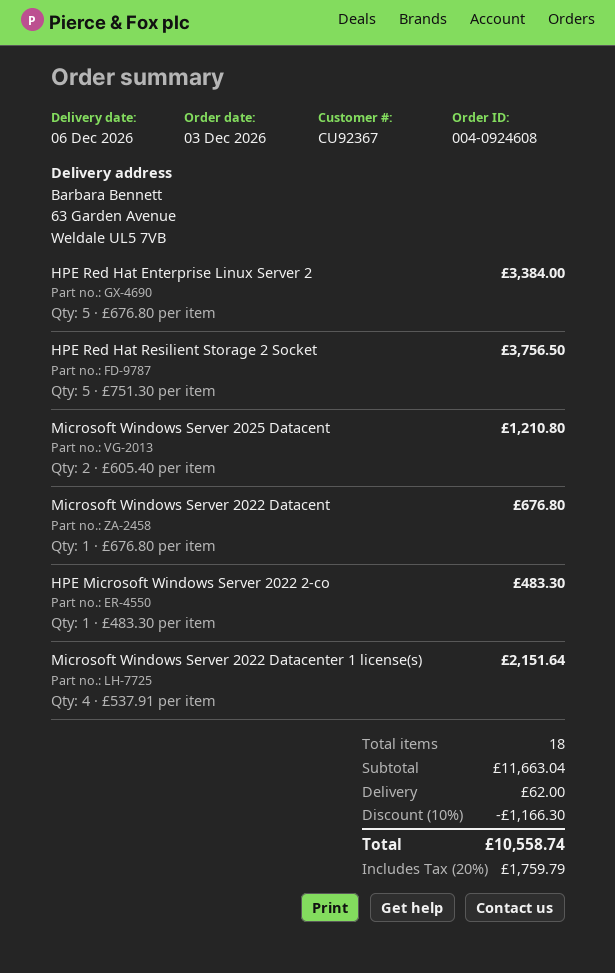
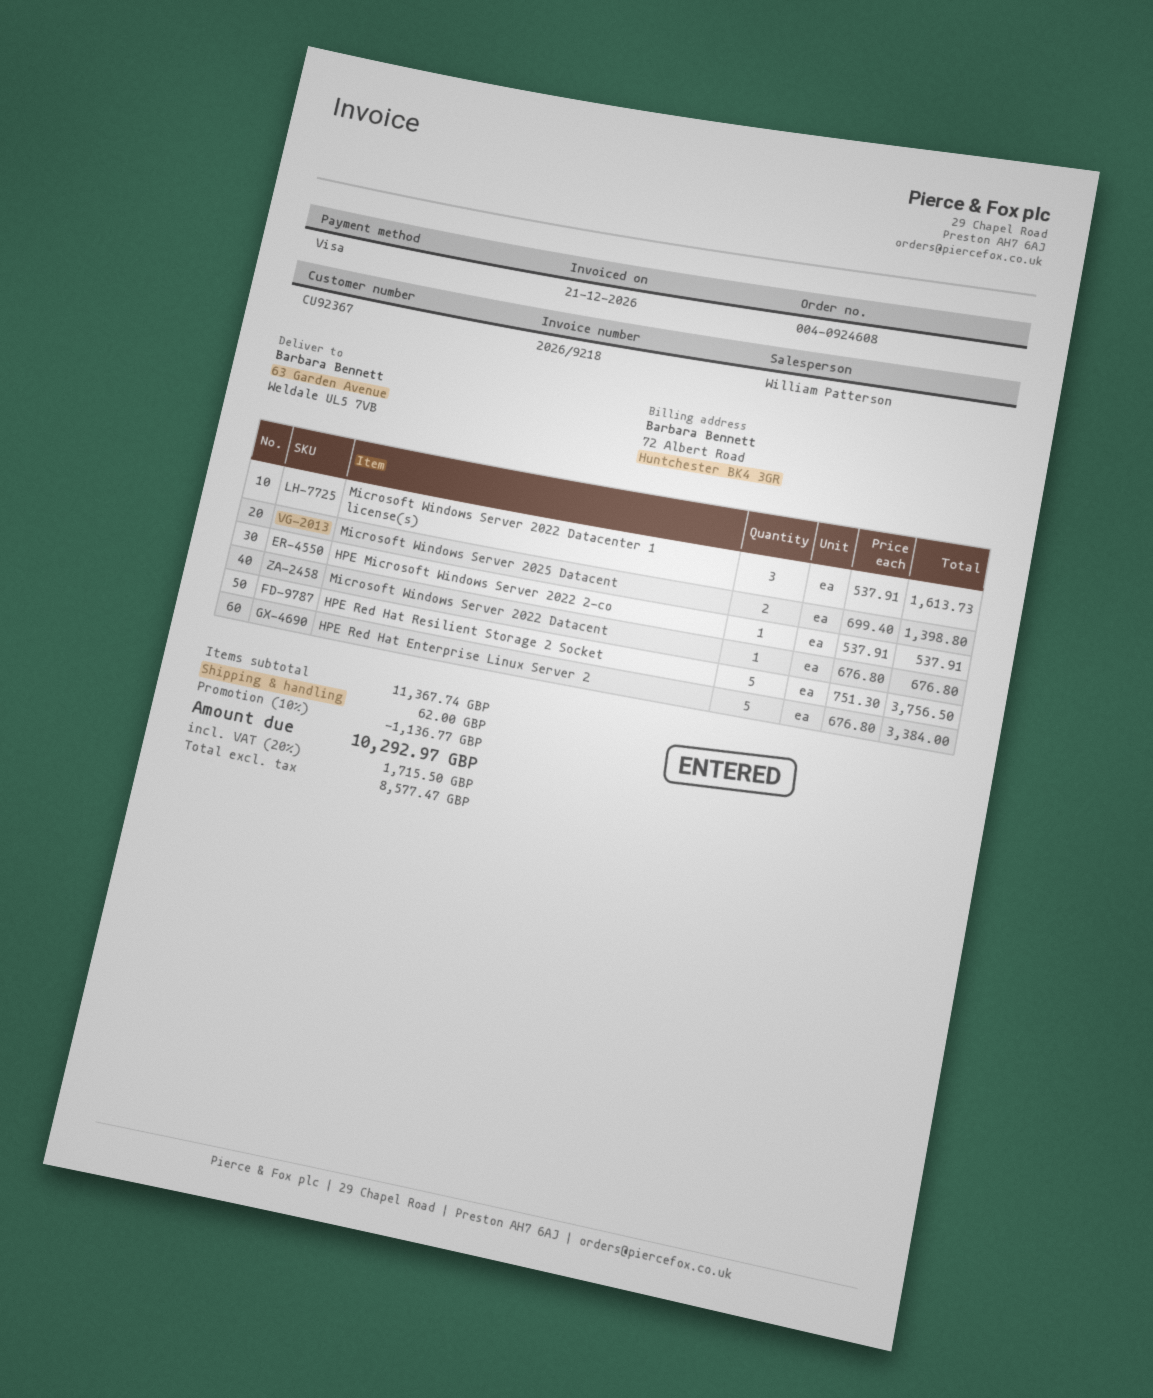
Microsoft Windows Server 2025 Datacent: 2 x 605.40 = 1210.80 -> 2 x 699.40 = 1398.80
HPE Microsoft Windows Server 2022 2-co: 1 x 483.30 = 483.30 -> 1 x 537.91 = 537.91
Microsoft Windows Server 2022 Datacenter 1 license(s): 4 x 537.91 = 2151.64 -> 3 x 537.91 = 1613.73
subtotal: 11663.04 -> 11367.74
discount: 10% = 1166.30 -> 10% = 1136.77
tax: 20% = 1759.79 -> 20% = 1715.50
total: 10558.74 -> 10292.97

